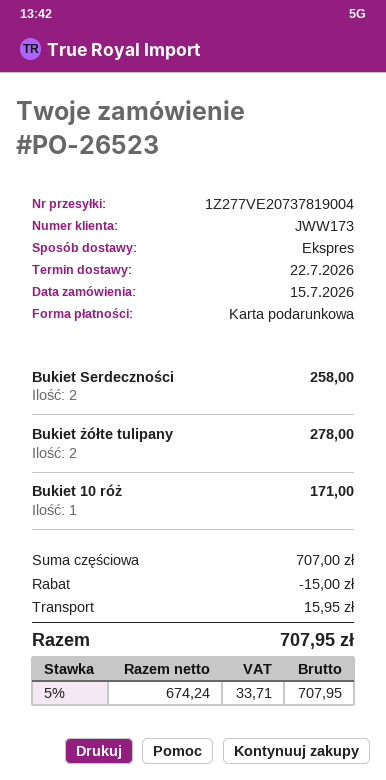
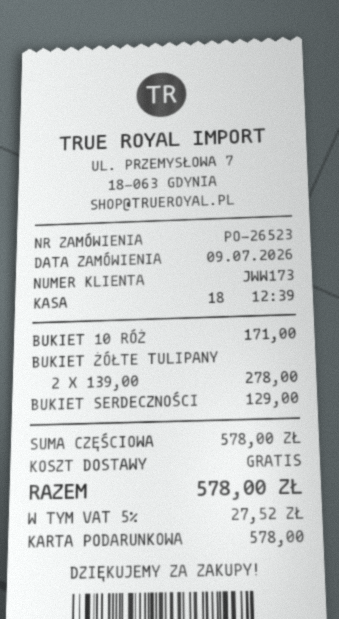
order date: 2026-07-15 -> 2026-07-09
Bukiet Serdeczności: 2 for 258.00 -> 1 for 129.00
subtotal: 707.00 -> 578.00
discount: 15.00 -> none
shipping: 15.95 -> 0.00
tax: 5% = 33.71 -> 5% = 27.52
total: 707.95 -> 578.00

